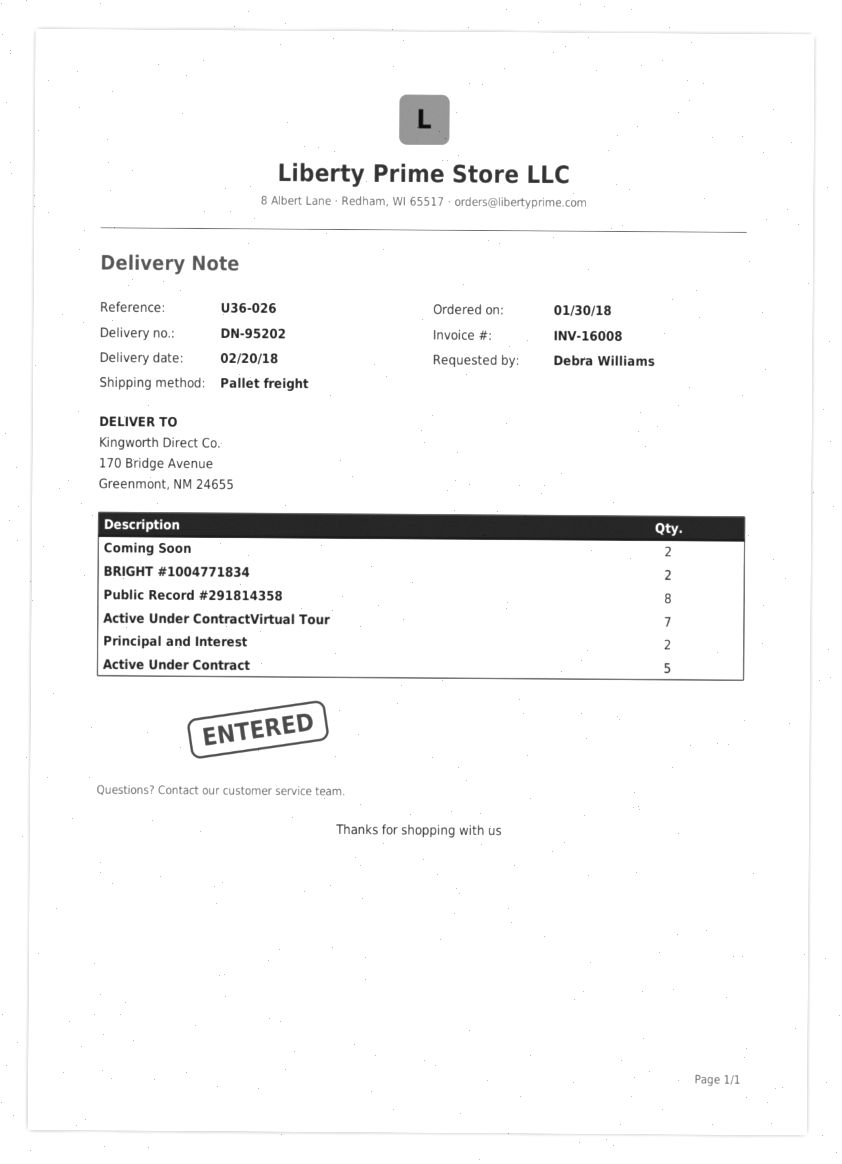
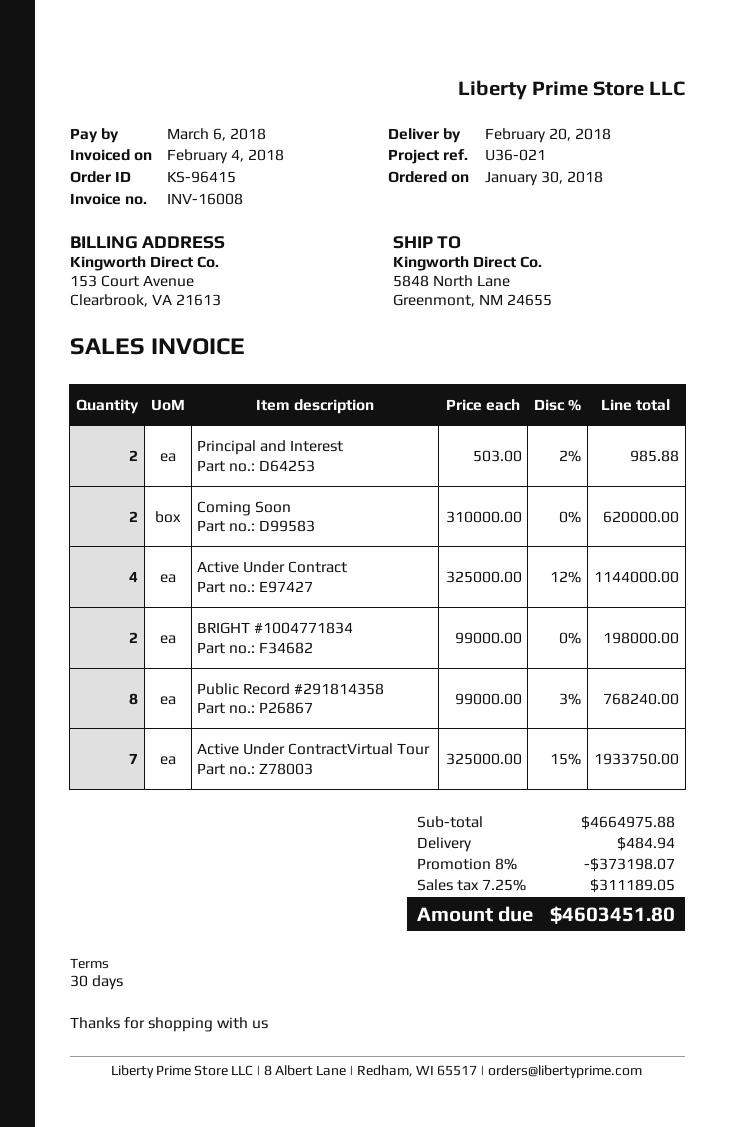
reference: U36-026 -> U36-021
ship to: 170 Bridge Avenue, Greenmont, NM 24655 -> 5848 North Lane, Greenmont, NM 24655
Active Under Contract: 5 -> 4

